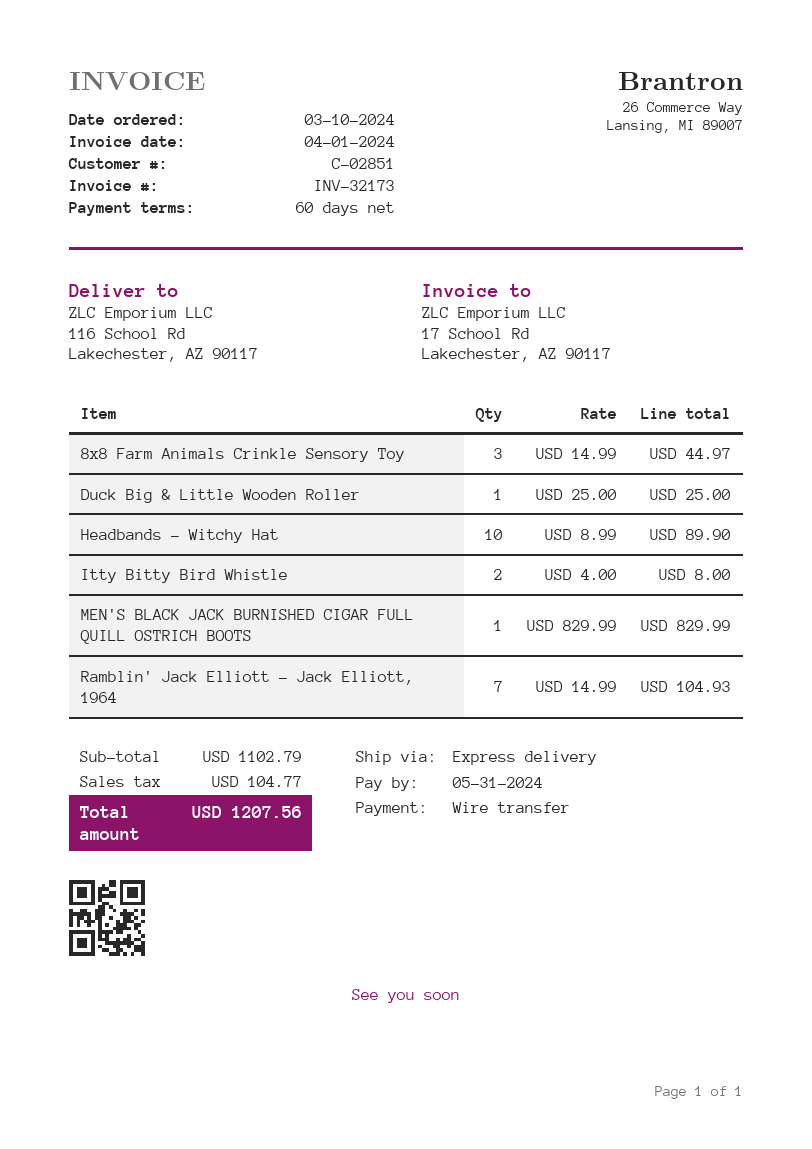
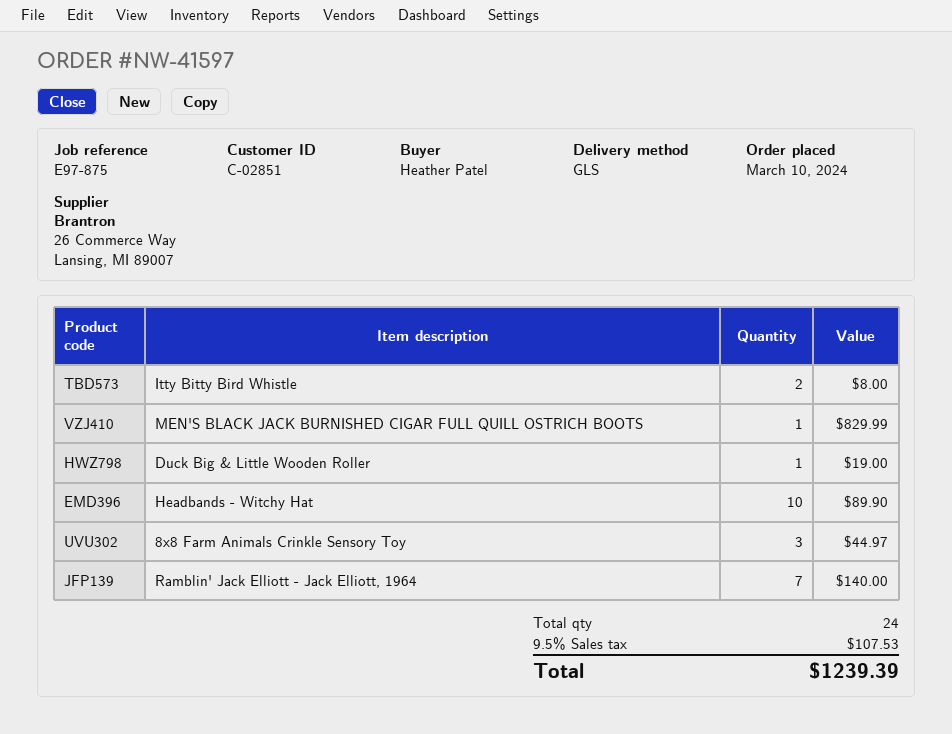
shipping method: express -> GLS
Duck Big & Little Wooden Roller: 1 for 25.00 -> 1 for 19.00
Ramblin' Jack Elliott - Jack Elliott, 1964: 7 for 104.93 -> 7 for 140.00
tax: 104.77 -> 107.53
total: 1207.56 -> 1239.39

